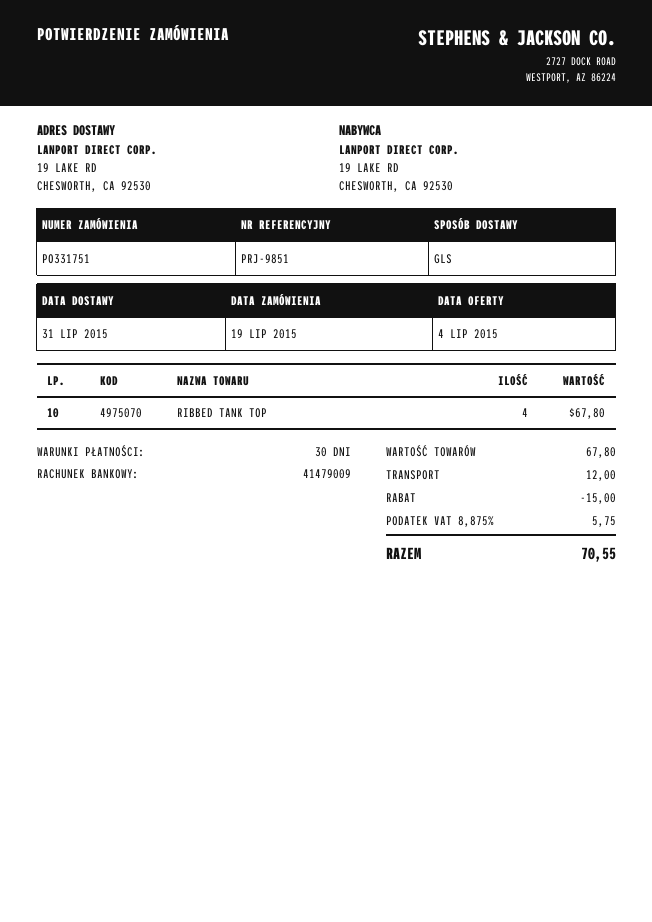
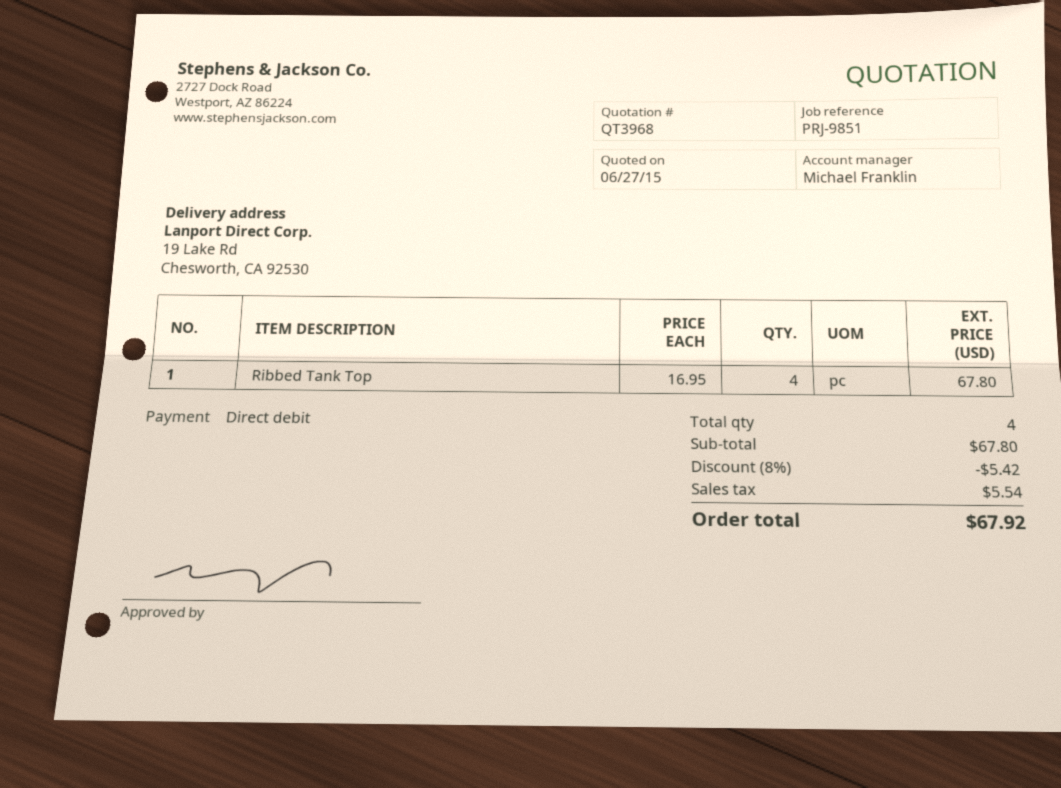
quote date: 2015-07-04 -> 2015-06-27
discount: 15.00 -> 5.42
shipping: 12.00 -> none
tax: 5.75 -> 5.54
total: 70.55 -> 67.92

